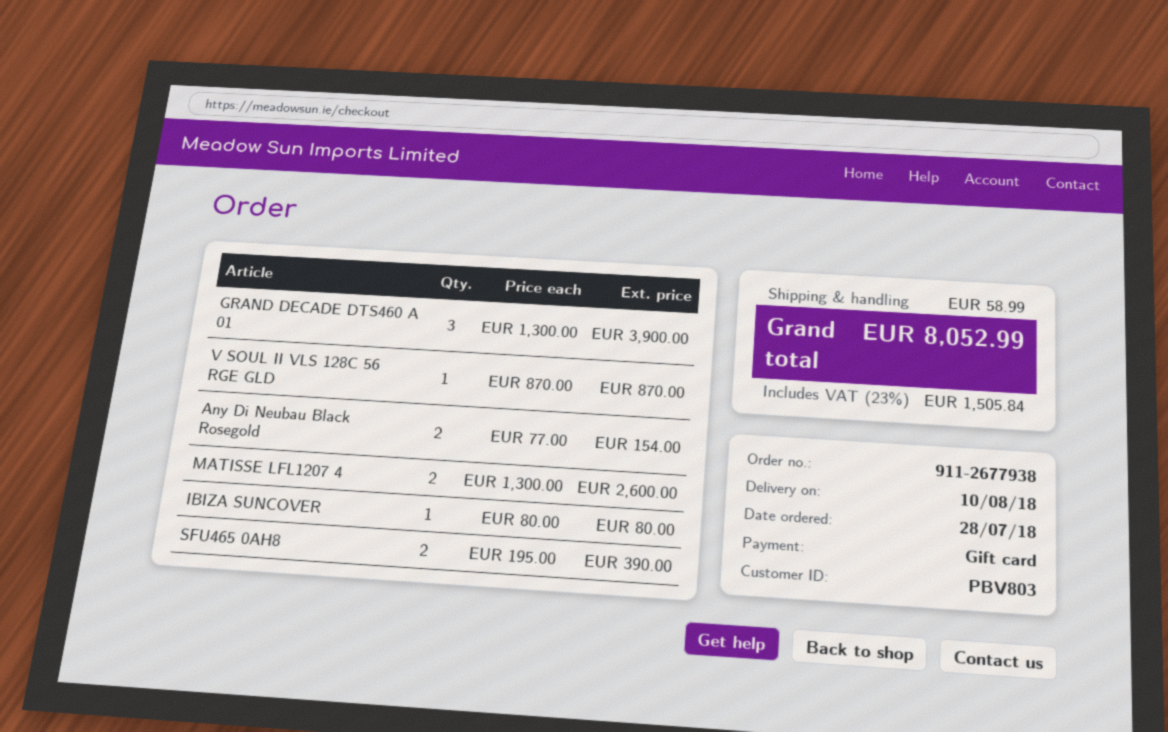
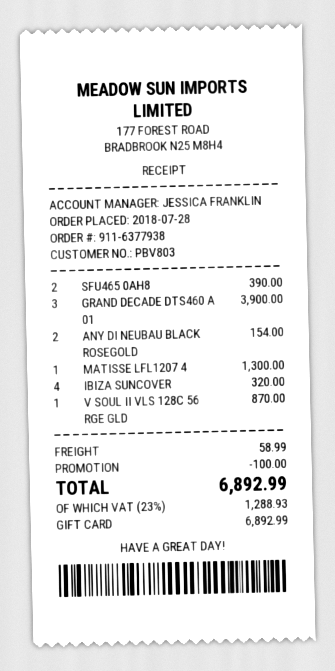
order number: 911-2677938 -> 911-6377938
MATISSE LFL1207 4: 2 for 2600.00 -> 1 for 1300.00
IBIZA SUNCOVER: 1 for 80.00 -> 4 for 320.00
discount: none -> 100.00
tax: 23% = 1505.84 -> 23% = 1288.93
total: 8052.99 -> 6892.99

